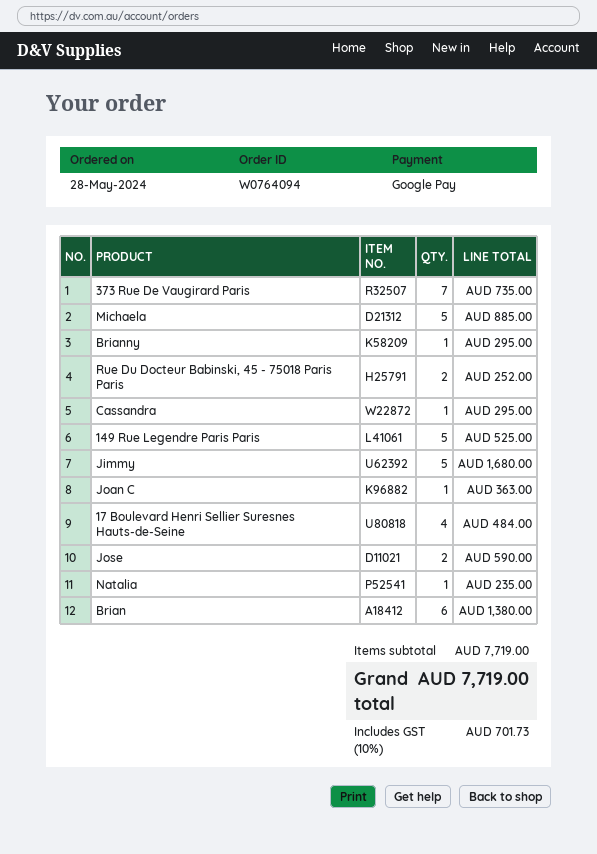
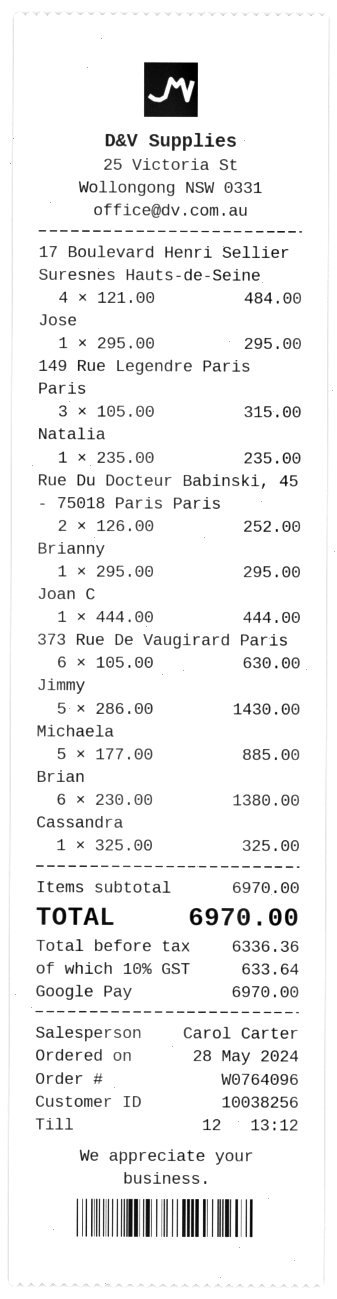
order number: W0764094 -> W0764096
373 Rue De Vaugirard Paris: 7 for 735.00 -> 6 for 630.00
Cassandra: 1 for 295.00 -> 1 for 325.00
149 Rue Legendre Paris Paris: 5 for 525.00 -> 3 for 315.00
Jimmy: 5 for 1680.00 -> 5 for 1430.00
Joan C: 1 for 363.00 -> 1 for 444.00
Jose: 2 for 590.00 -> 1 for 295.00
subtotal: 7719.00 -> 6970.00
tax: 10% = 701.73 -> 10% = 633.64
total: 7719.00 -> 6970.00

